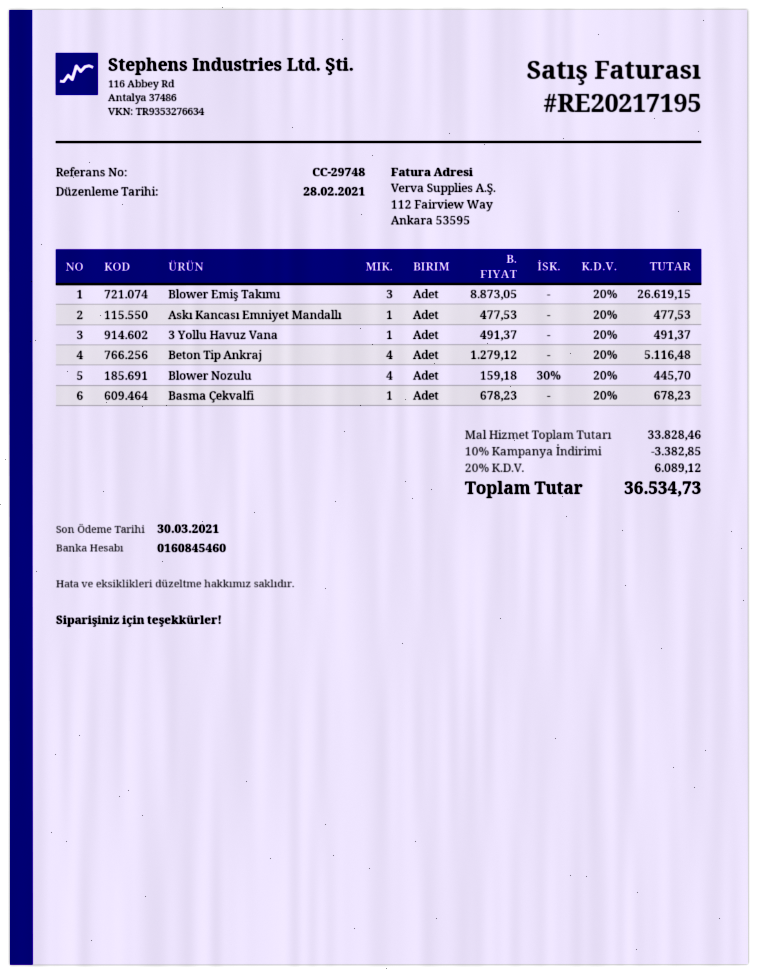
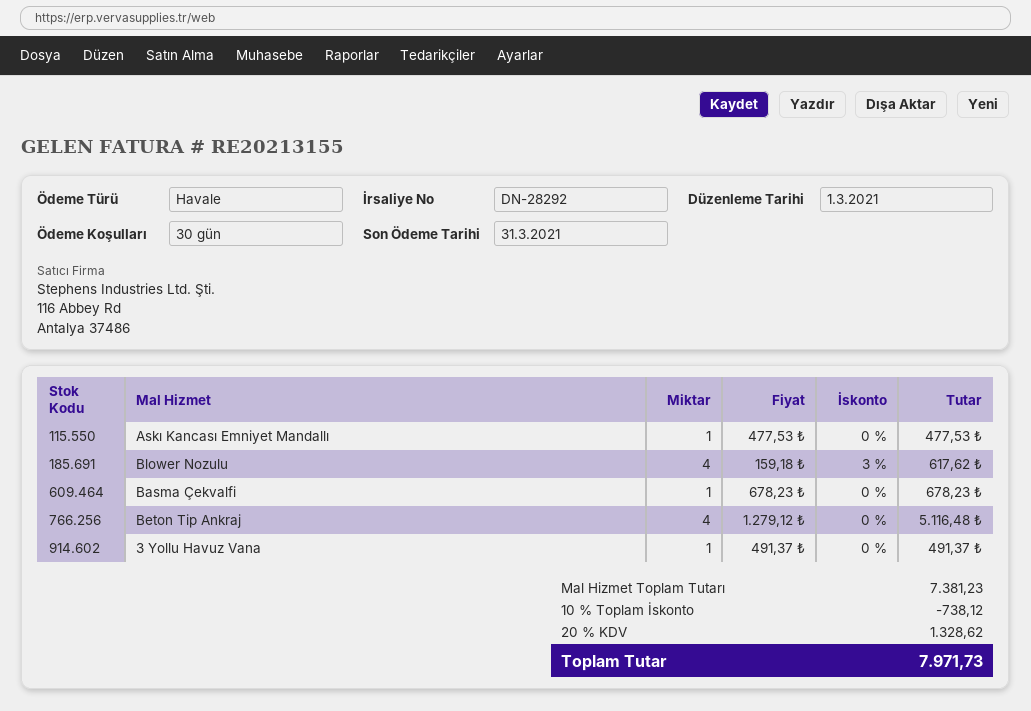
invoice number: RE20217195 -> RE20213155
invoice date: 2021-02-28 -> 2021-03-01
due date: 2021-03-30 -> 2021-03-31
Blower Emiş Takımı: 3 x 8873.05 = 26619.15 -> none
Blower Nozulu: 4 x 159.18 - 30% = 445.70 -> 4 x 159.18 - 3% = 617.62
subtotal: 33828.46 -> 7381.23
discount: 10% = 3382.85 -> 10% = 738.12
tax: 20% = 6089.12 -> 20% = 1328.62
total: 36534.73 -> 7971.73

